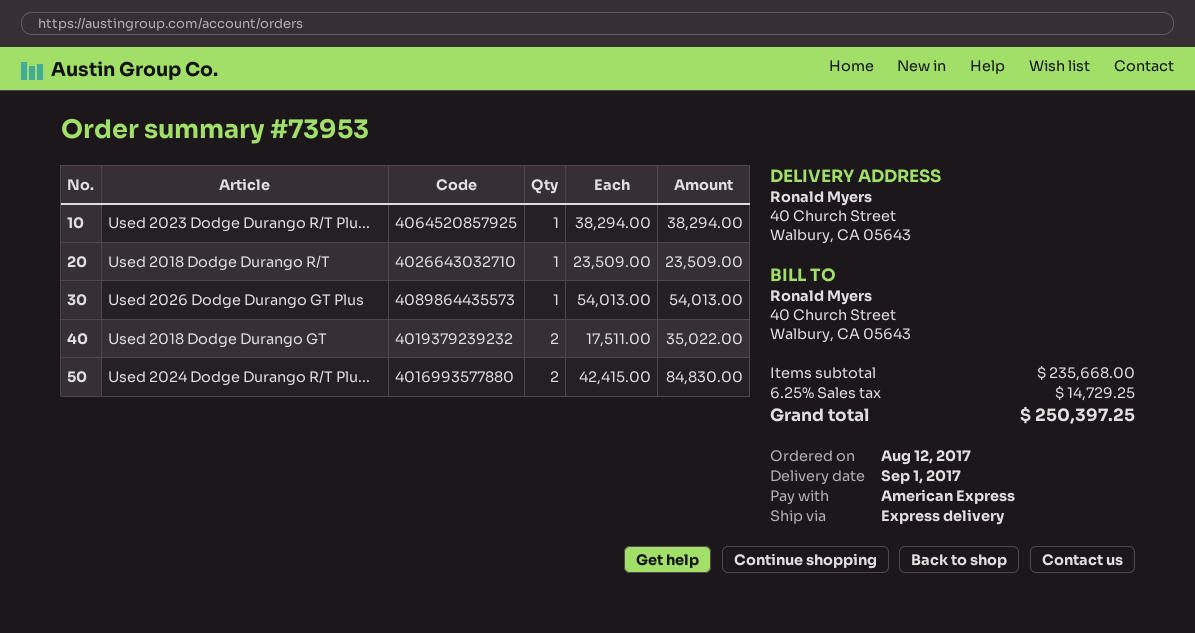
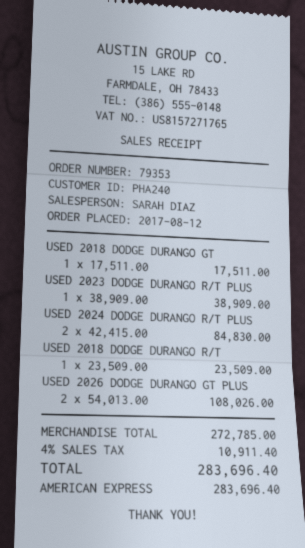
order number: 73953 -> 79353
Used 2023 Dodge Durango R/T Plu...: 1 x 38294.00 = 38294.00 -> 1 x 38909.00 = 38909.00
Used 2026 Dodge Durango GT Plus: 1 x 54013.00 = 54013.00 -> 2 x 54013.00 = 108026.00
Used 2018 Dodge Durango GT: 2 x 17511.00 = 35022.00 -> 1 x 17511.00 = 17511.00
subtotal: 235668.00 -> 272785.00
tax: 6.25% = 14729.25 -> 4% = 10911.40
total: 250397.25 -> 283696.40

